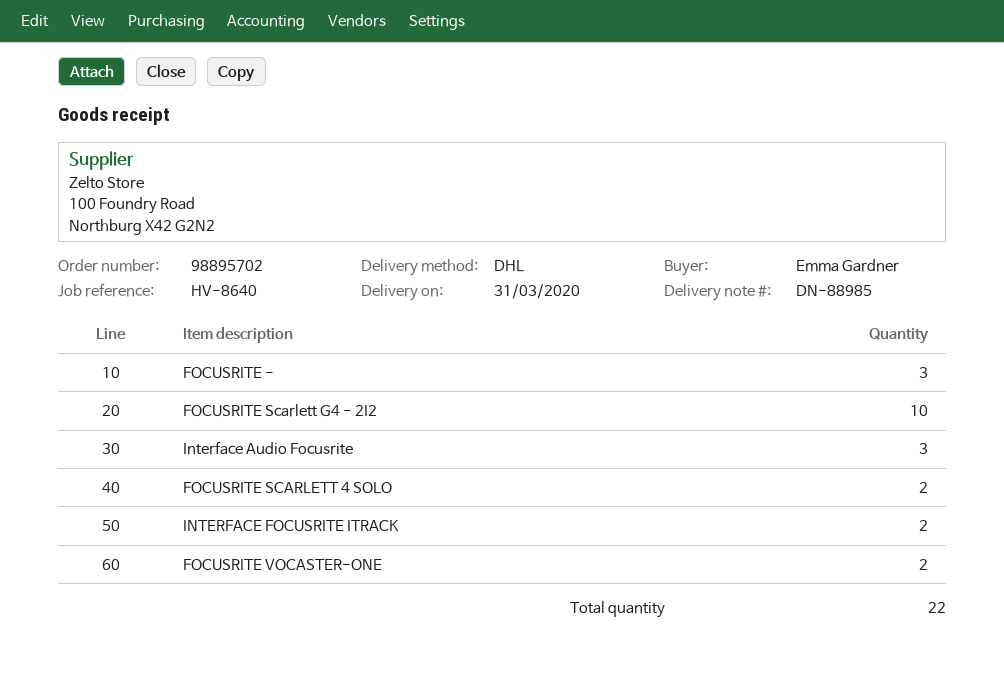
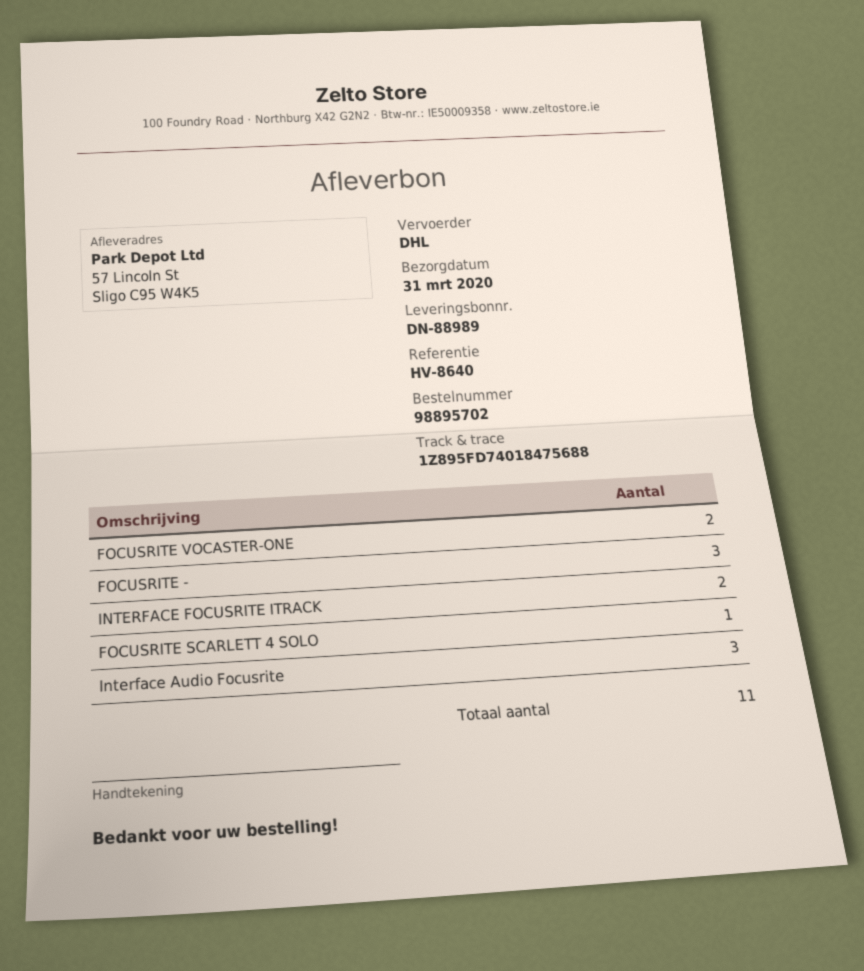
delivery note number: DN-88985 -> DN-88989
FOCUSRITE Scarlett G4 - 2I2: 10 -> none
FOCUSRITE SCARLETT 4 SOLO: 2 -> 1
total quantity: 22 -> 11

